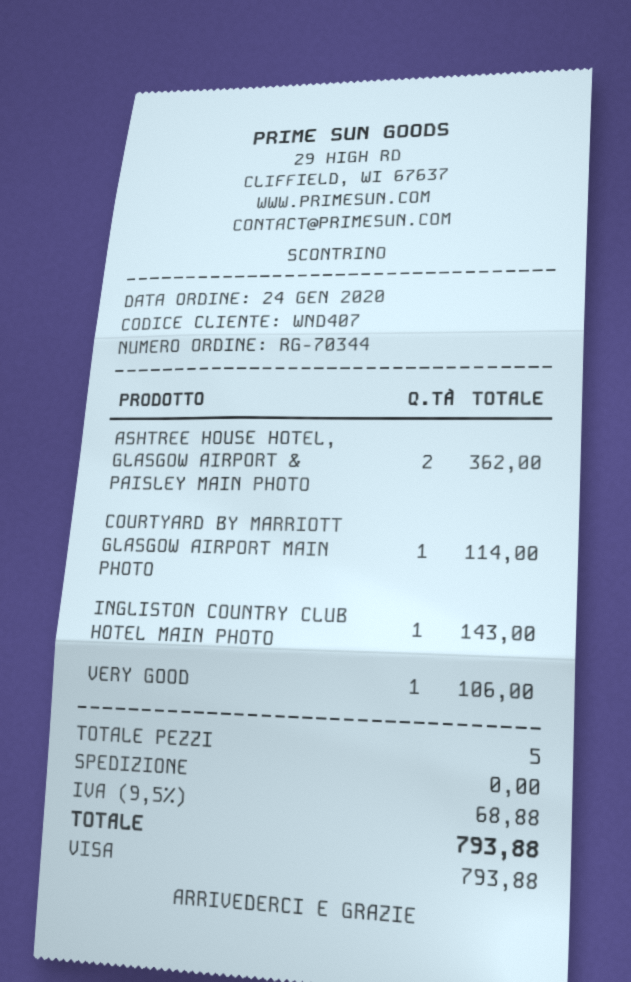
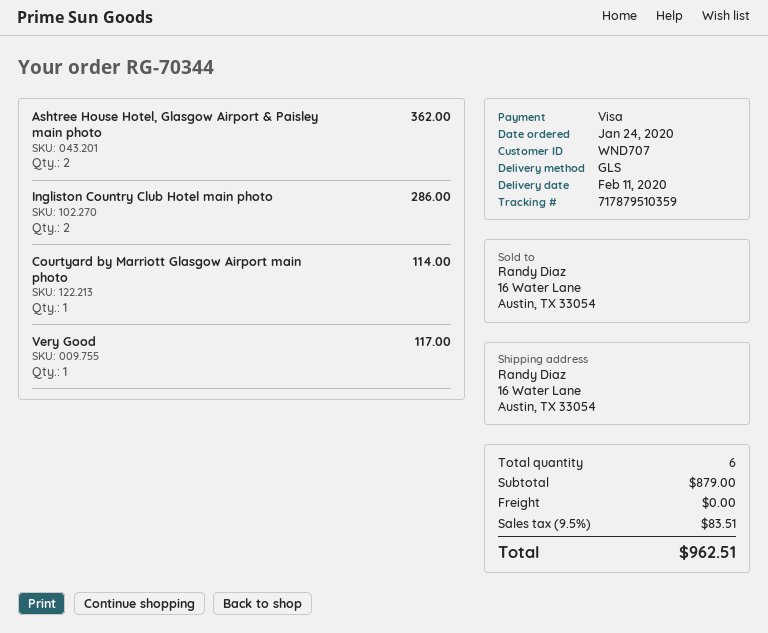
customer number: WND407 -> WND707
INGLISTON COUNTRY CLUB HOTEL MAIN PHOTO: 1 for 143.00 -> 2 for 286.00
VERY GOOD: 1 for 106.00 -> 1 for 117.00
total quantity: 5 -> 6
tax: 9.5% = 68.88 -> 9.5% = 83.51
total: 793.88 -> 962.51

